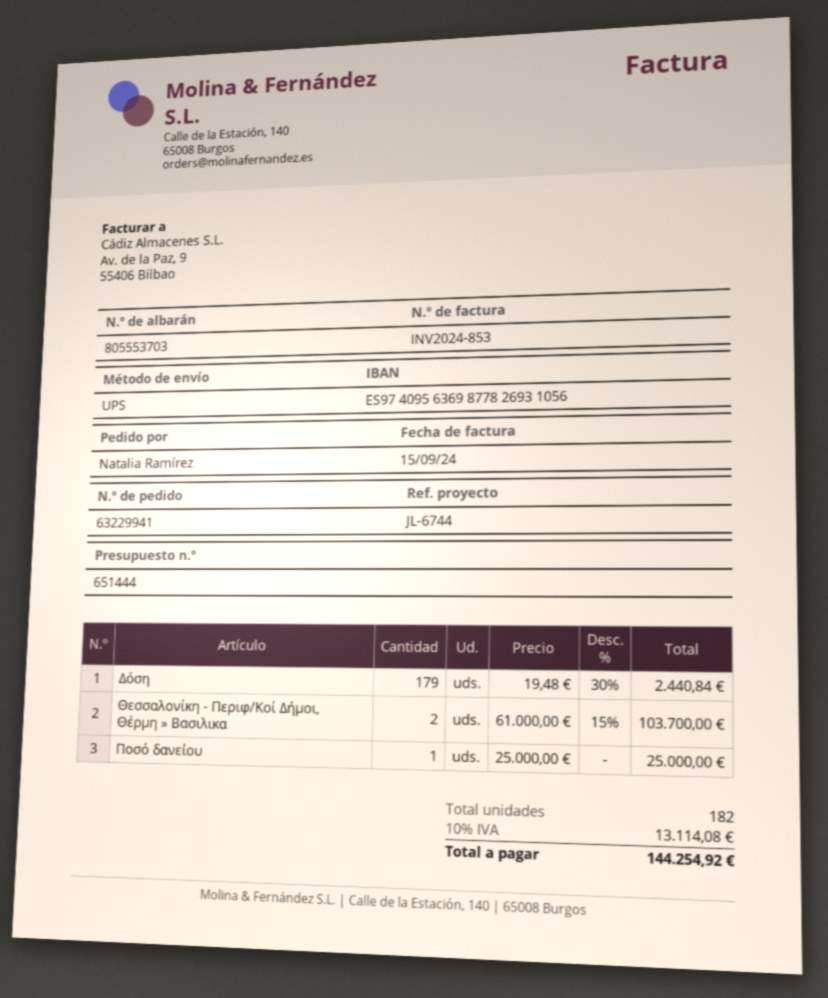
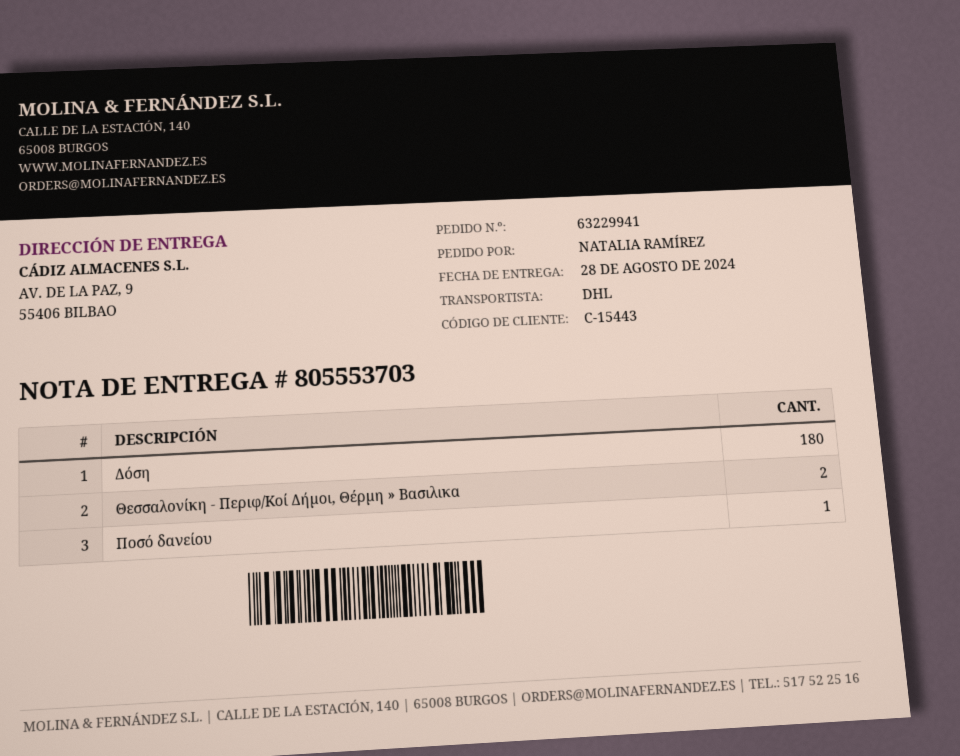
shipping method: UPS -> DHL
Δόση: 179 -> 180

